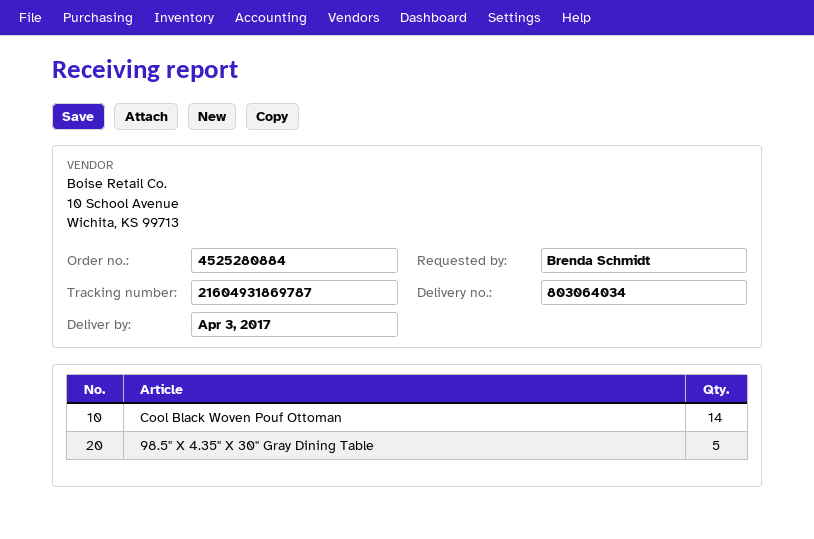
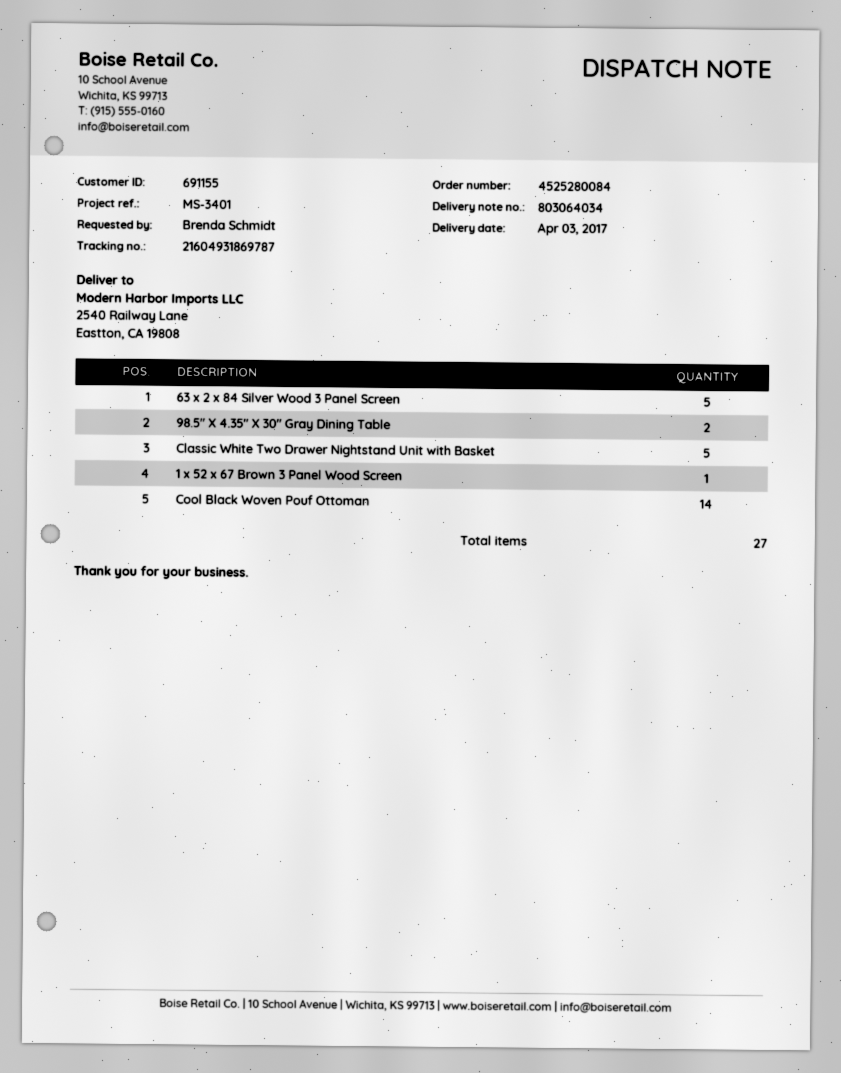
order number: 4525280884 -> 4525280084
98.5" X 4.35" X 30" Gray Dining Table: 5 -> 2
63 x 2 x 84 Silver Wood 3 Panel Screen: none -> 5
Classic White Two Drawer Nightstand Unit with Basket: none -> 5
1 x 52 x 67 Brown 3 Panel Wood Screen: none -> 1

